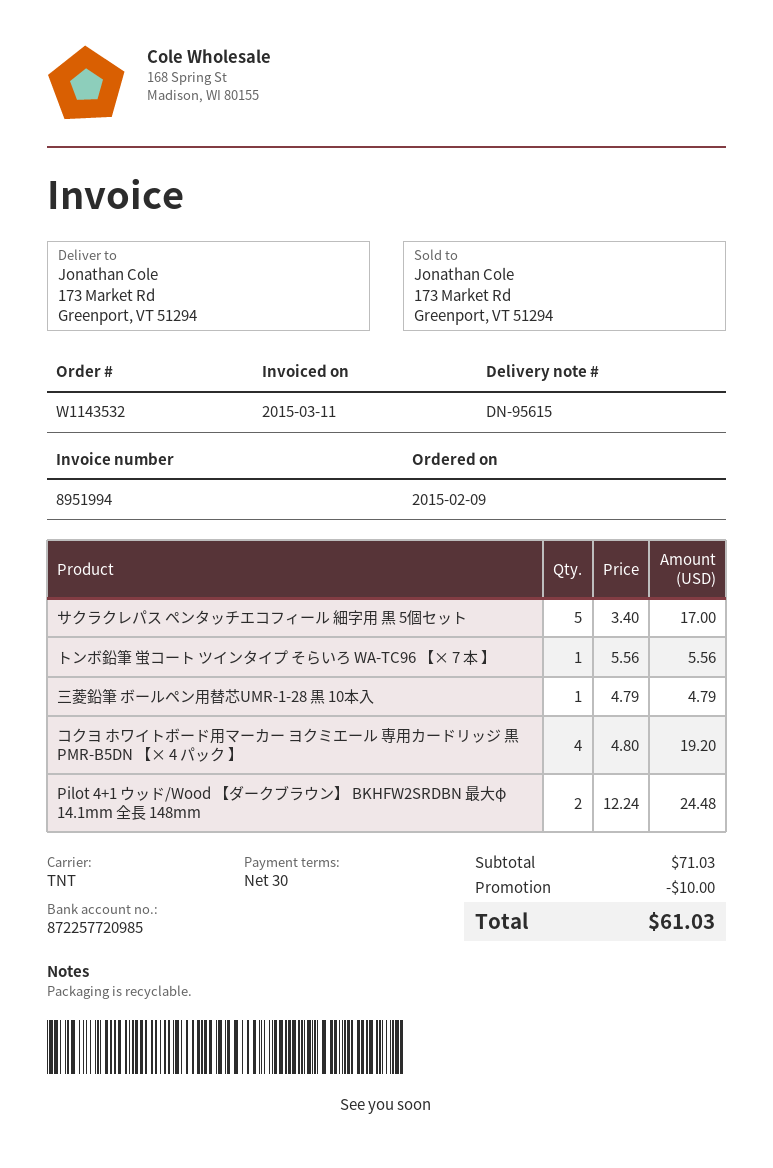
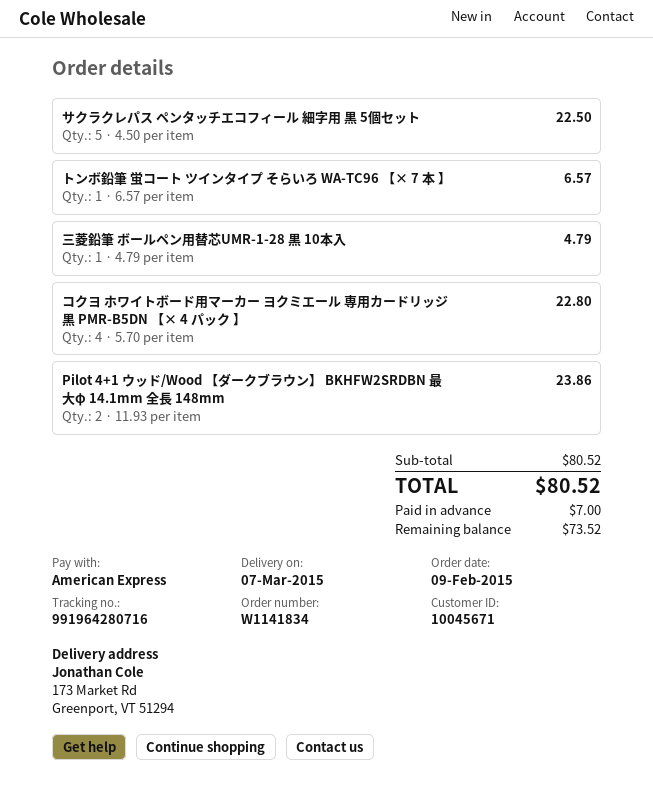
order number: W1143532 -> W1141834
サクラクレパス ペンタッチエコフィール 細字用 黒 5個セット: 5 x 3.40 = 17.00 -> 5 x 4.50 = 22.50
トンボ鉛筆 蛍コート ツインタイプ そらいろ WA-TC96 【× 7 本 】: 1 x 5.56 = 5.56 -> 1 x 6.57 = 6.57
コクヨ ホワイトボード用マーカー ヨクミエール 専用カードリッジ 黒 PMR-B5DN 【× 4 パック 】: 4 x 4.80 = 19.20 -> 4 x 5.70 = 22.80
Pilot 4+1 ウッド/Wood 【ダークブラウン】 BKHFW2SRDBN 最大φ 14.1mm 全長 148mm: 2 x 12.24 = 24.48 -> 2 x 11.93 = 23.86
subtotal: 71.03 -> 80.52
discount: 10.00 -> none
total: 61.03 -> 80.52

